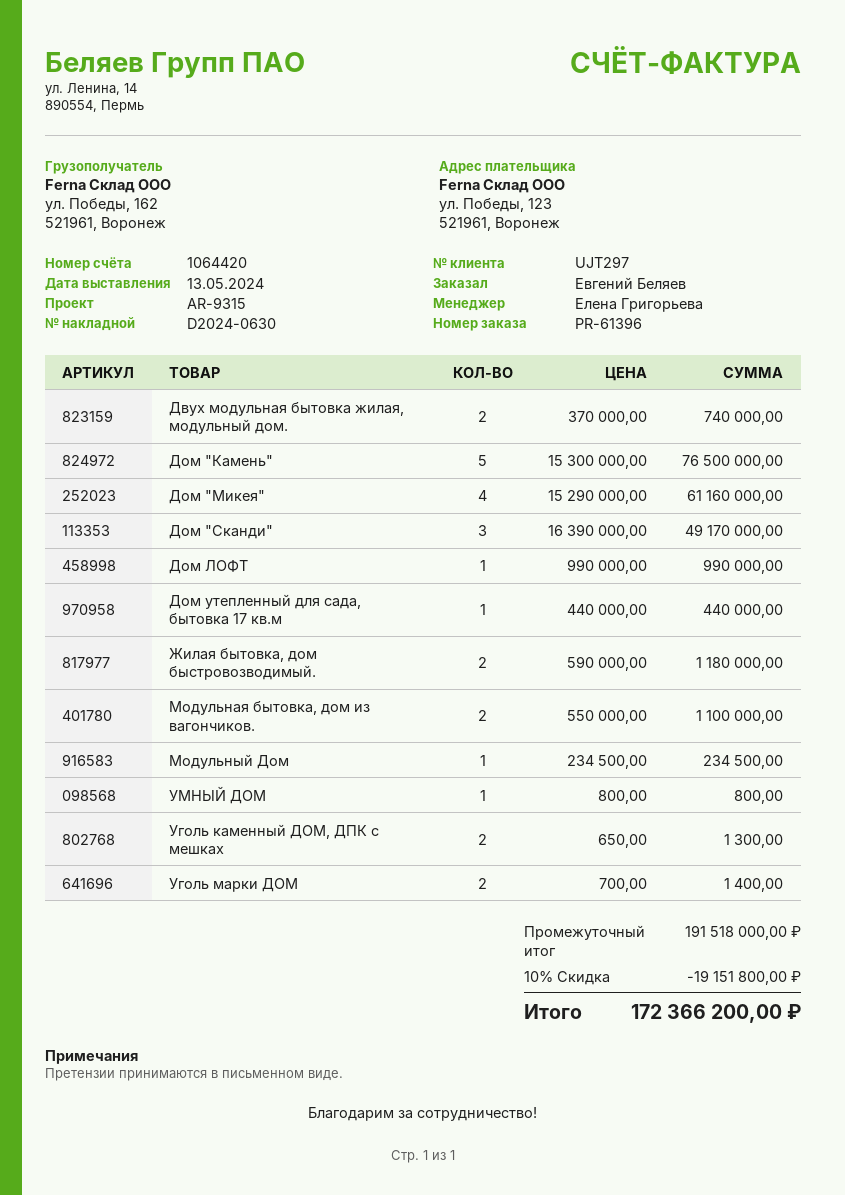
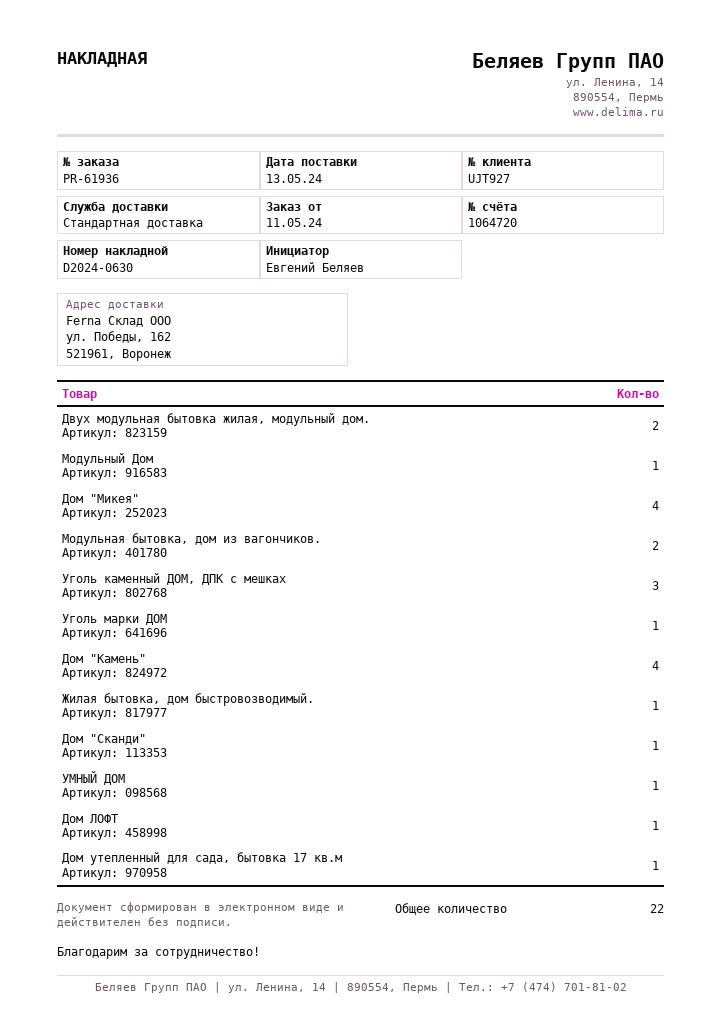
order number: PR-61396 -> PR-61936
invoice number: 1064420 -> 1064720
customer number: UJT297 -> UJT927
Дом "Камень": 5 -> 4
Дом "Сканди": 3 -> 1
Жилая бытовка, дом быстровозводимый.: 2 -> 1
Уголь каменный ДОМ, ДПК с мешках: 2 -> 3
Уголь марки ДОМ: 2 -> 1

